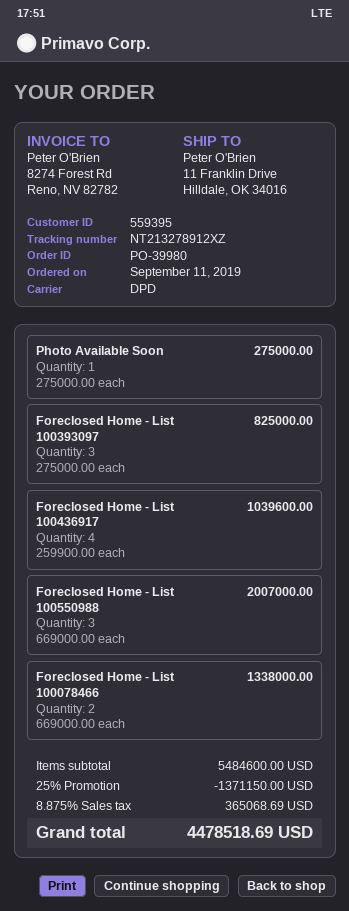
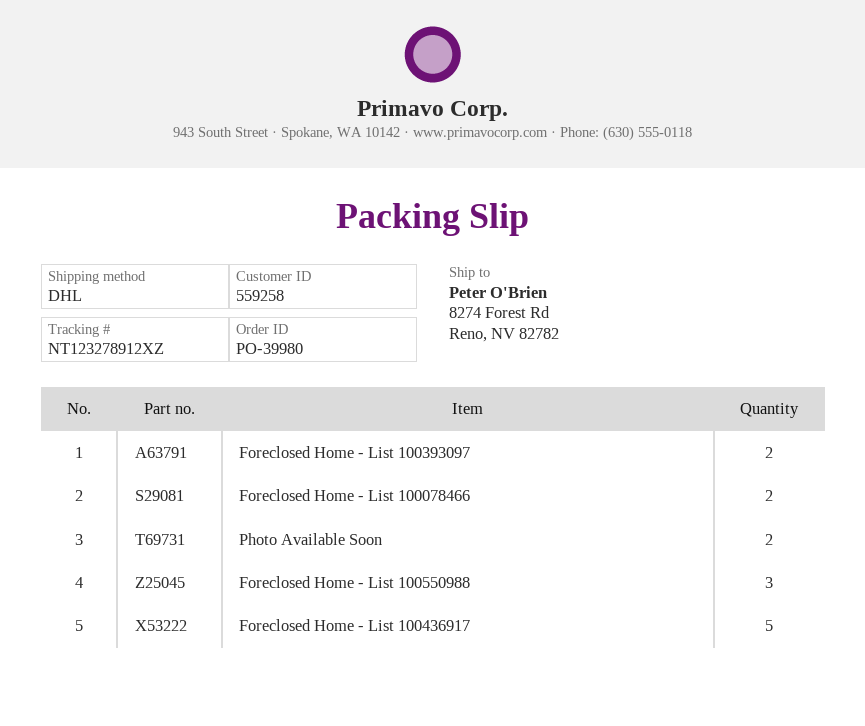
customer number: 559395 -> 559258
shipping method: DPD -> DHL
tracking number: NT213278912XZ -> NT123278912XZ
ship to: 11 Franklin Drive, Hilldale, OK 34016 -> 8274 Forest Rd, Reno, NV 82782
Photo Available Soon: 1 -> 2
Foreclosed Home - List 100393097: 3 -> 2
Foreclosed Home - List 100436917: 4 -> 5

